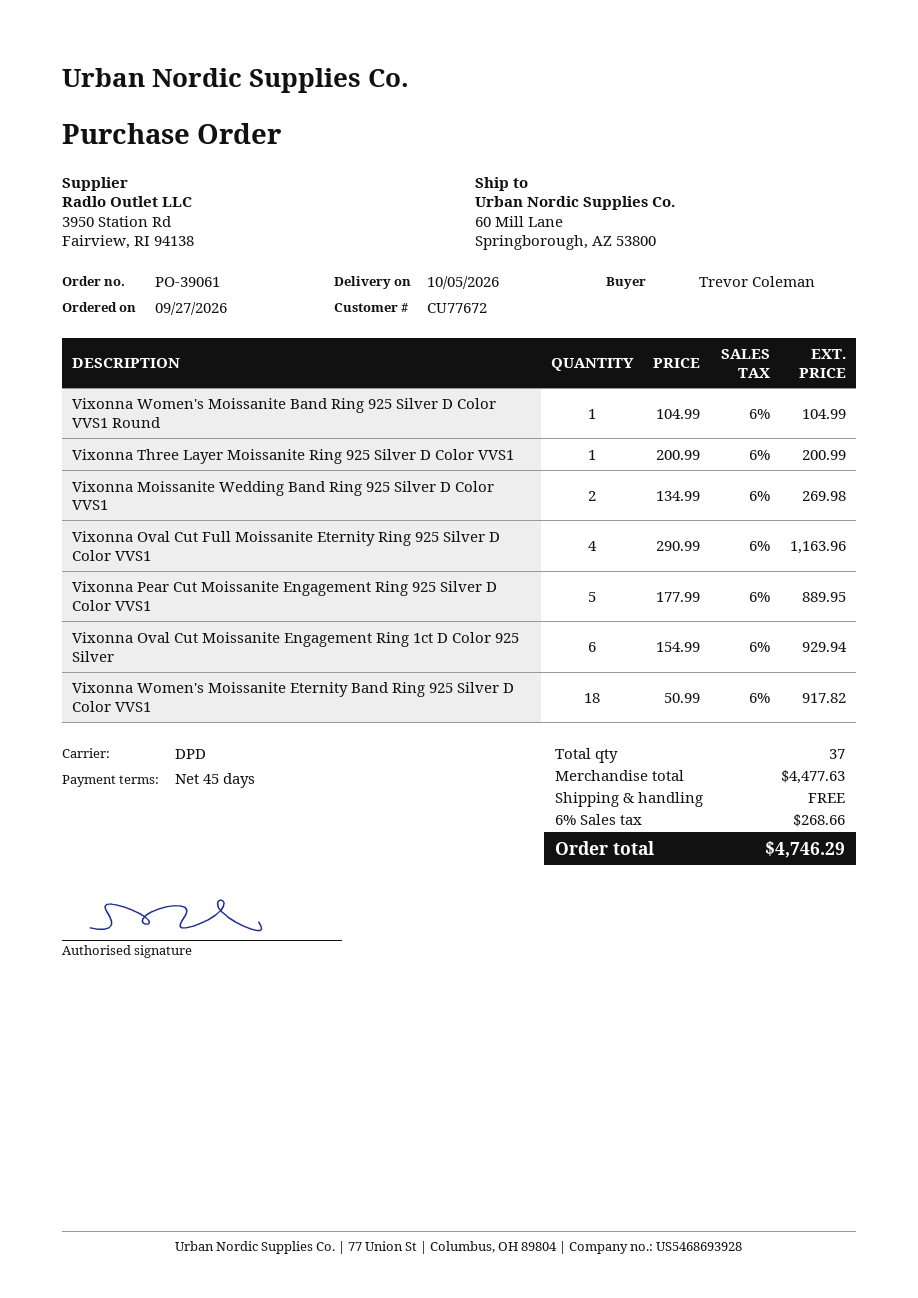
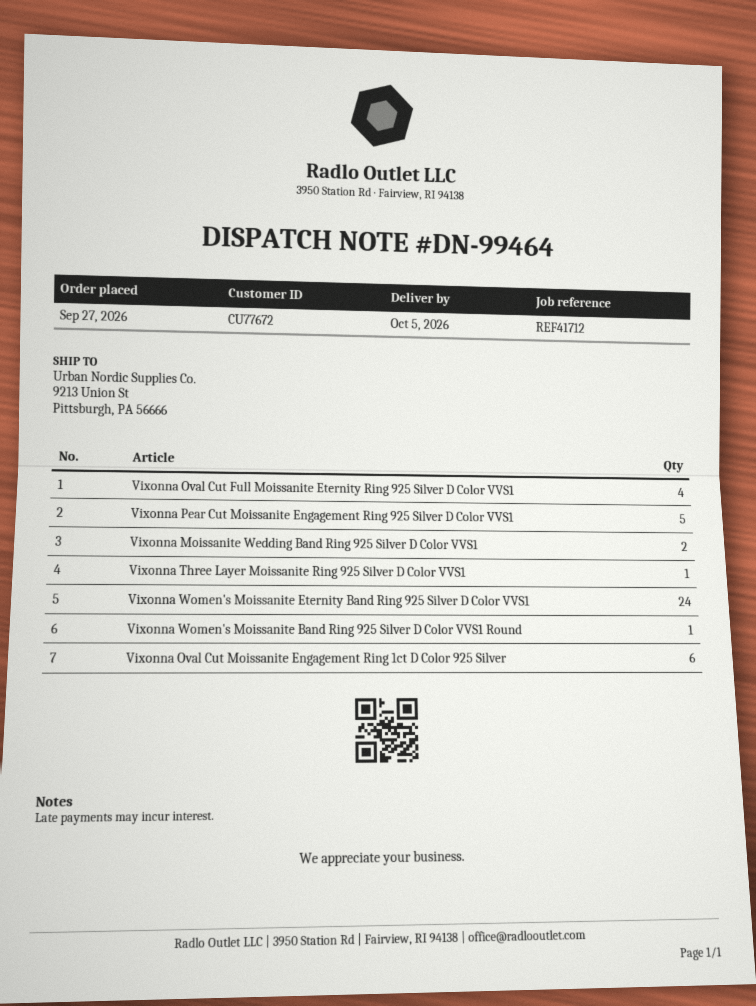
ship to: 60 Mill Lane, Springborough, AZ 53800 -> 9213 Union St, Pittsburgh, PA 56666
Vixonna Women's Moissanite Eternity Band Ring 925 Silver D Color VVS1: 18 -> 24

